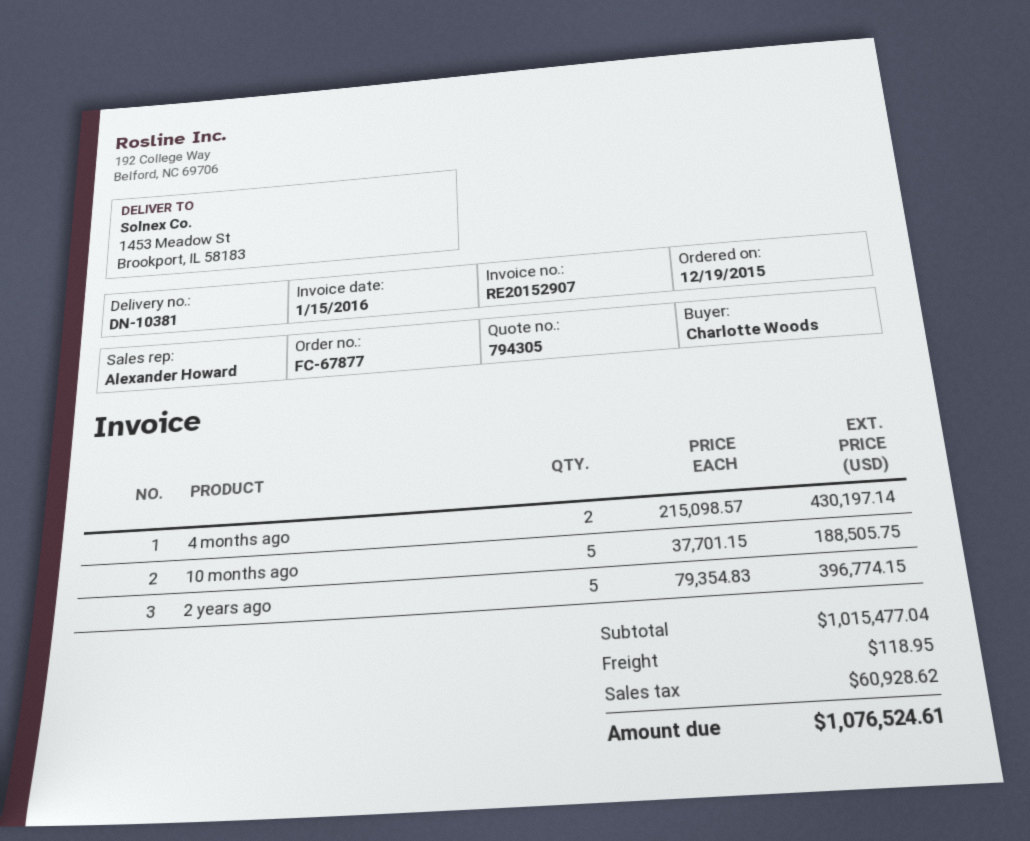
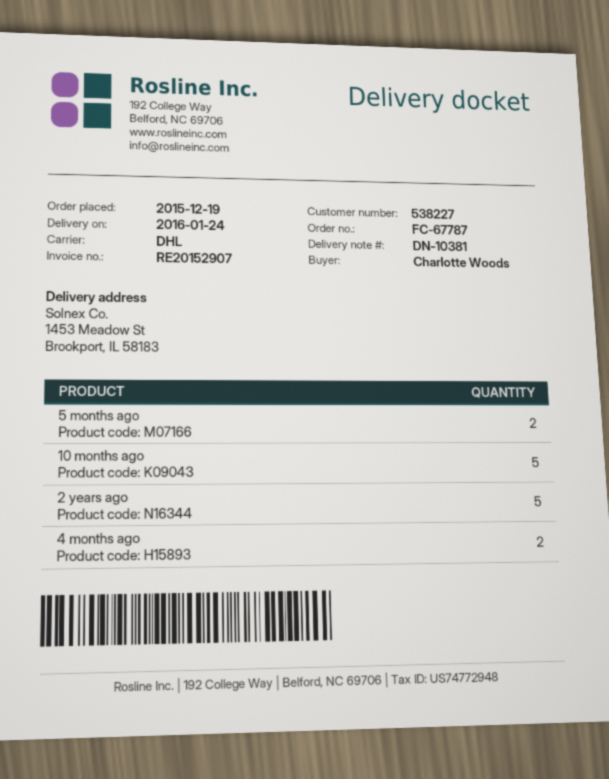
order number: FC-67877 -> FC-67787
5 months ago: none -> 2

